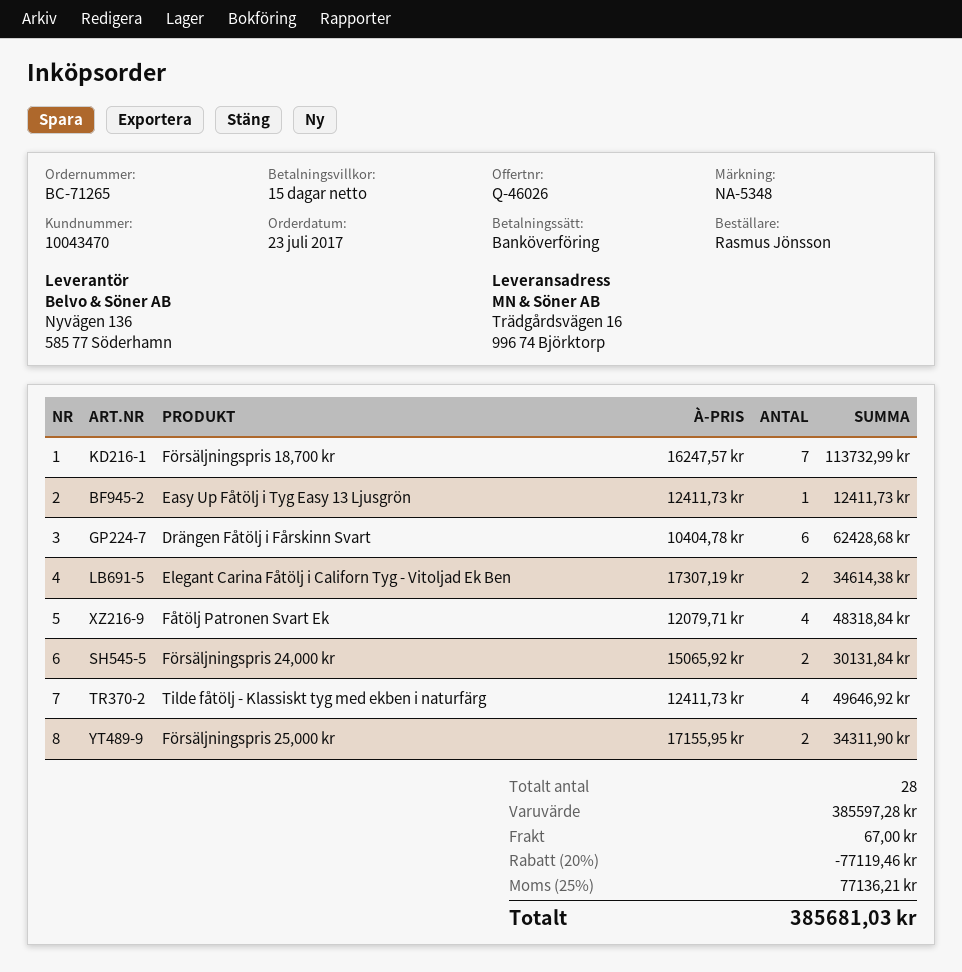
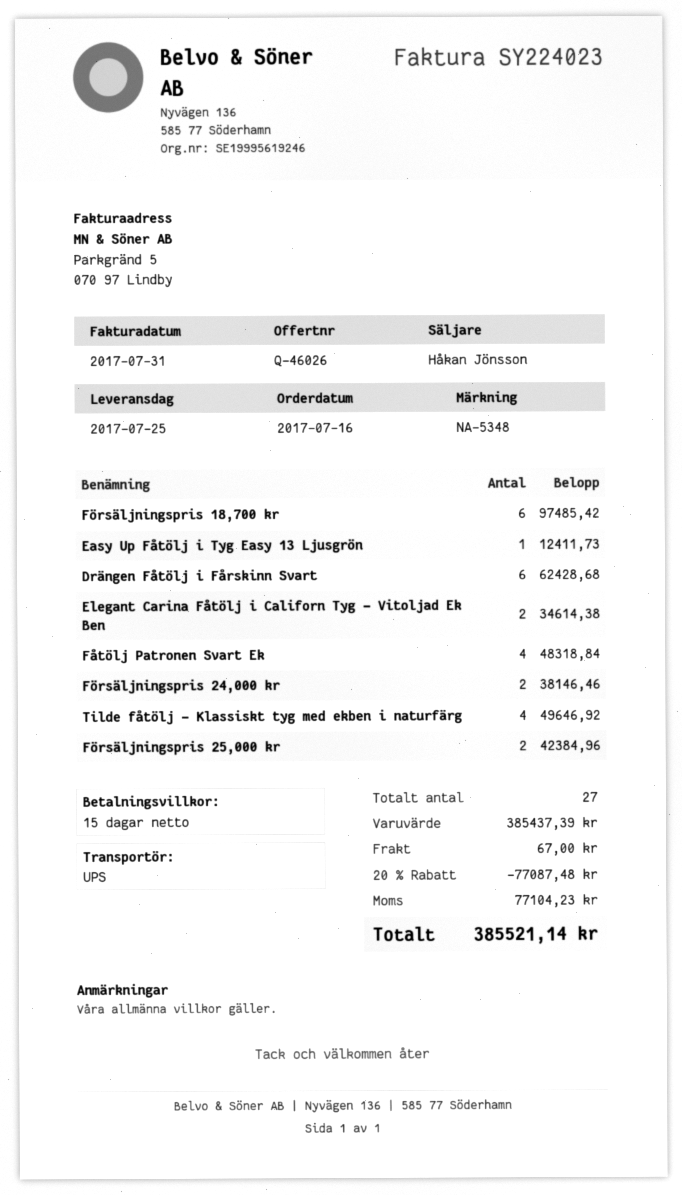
order date: 2017-07-23 -> 2017-07-16
Försäljningspris 18,700 kr: 7 for 113732.99 -> 6 for 97485.42
Försäljningspris 24,000 kr: 2 for 30131.84 -> 2 for 38146.46
Försäljningspris 25,000 kr: 2 for 34311.90 -> 2 for 42384.96
total quantity: 28 -> 27
subtotal: 385597.28 -> 385437.39
discount: 20% = 77119.46 -> 20% = 77087.48
tax: 77136.21 -> 77104.23
total: 385681.03 -> 385521.14

